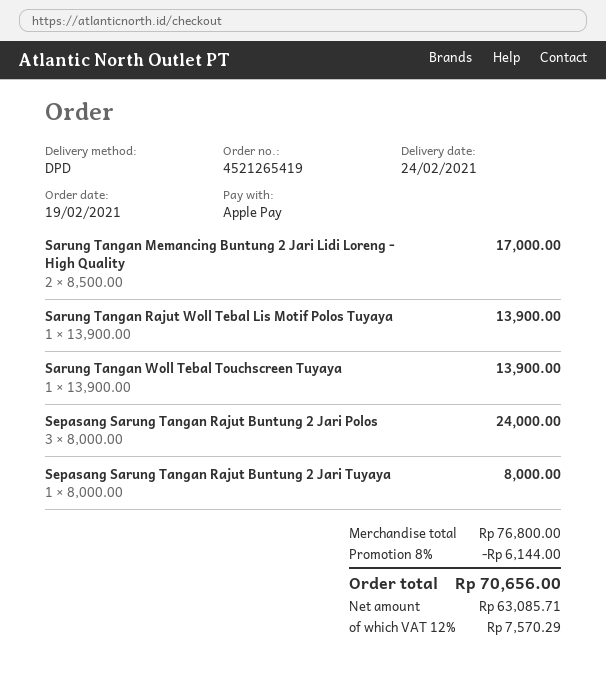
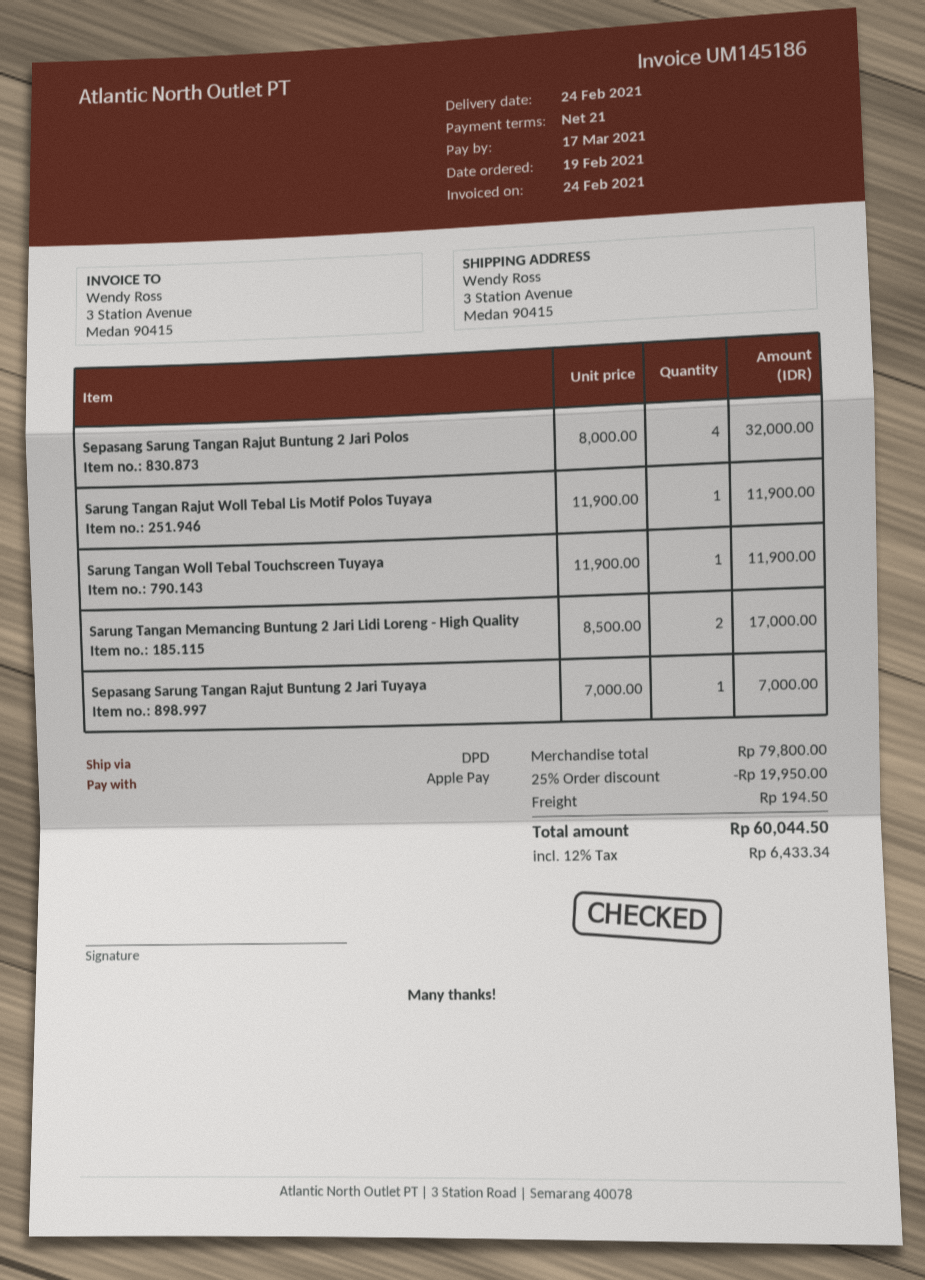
Sarung Tangan Rajut Woll Tebal Lis Motif Polos Tuyaya: 1 x 13900.00 = 13900.00 -> 1 x 11900.00 = 11900.00
Sarung Tangan Woll Tebal Touchscreen Tuyaya: 1 x 13900.00 = 13900.00 -> 1 x 11900.00 = 11900.00
Sepasang Sarung Tangan Rajut Buntung 2 Jari Polos: 3 x 8000.00 = 24000.00 -> 4 x 8000.00 = 32000.00
Sepasang Sarung Tangan Rajut Buntung 2 Jari Tuyaya: 1 x 8000.00 = 8000.00 -> 1 x 7000.00 = 7000.00
subtotal: 76800.00 -> 79800.00
discount: 8% = 6144.00 -> 25% = 19950.00
shipping: none -> 194.50
tax: 12% = 7570.29 -> 12% = 6433.34
total: 70656.00 -> 60044.50

